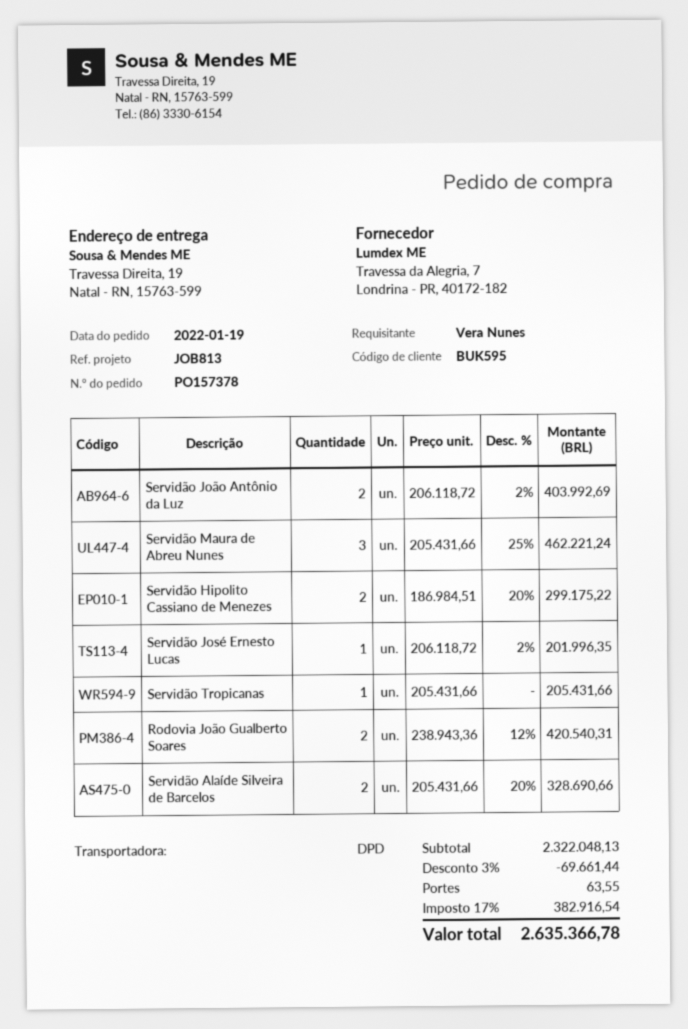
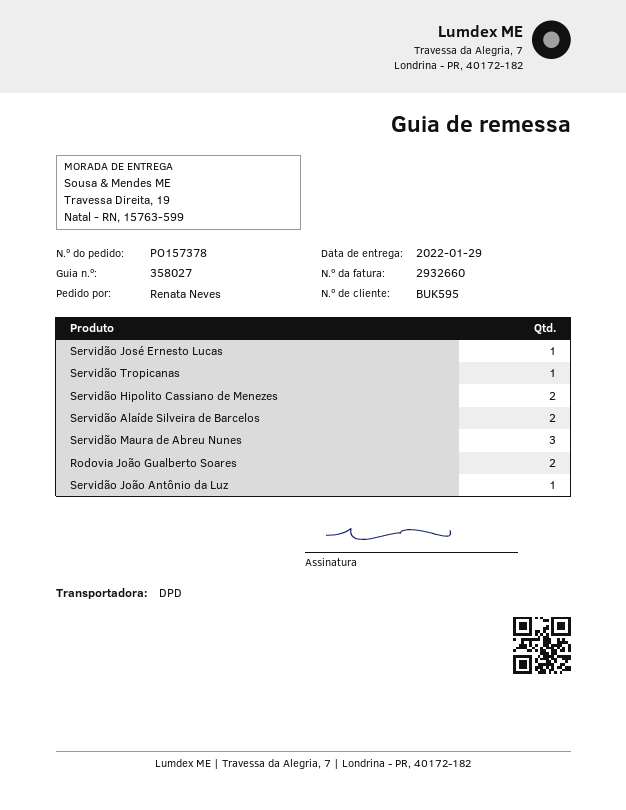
ordered by: Vera Nunes -> Renata Neves
Servidão João Antônio da Luz: 2 -> 1

